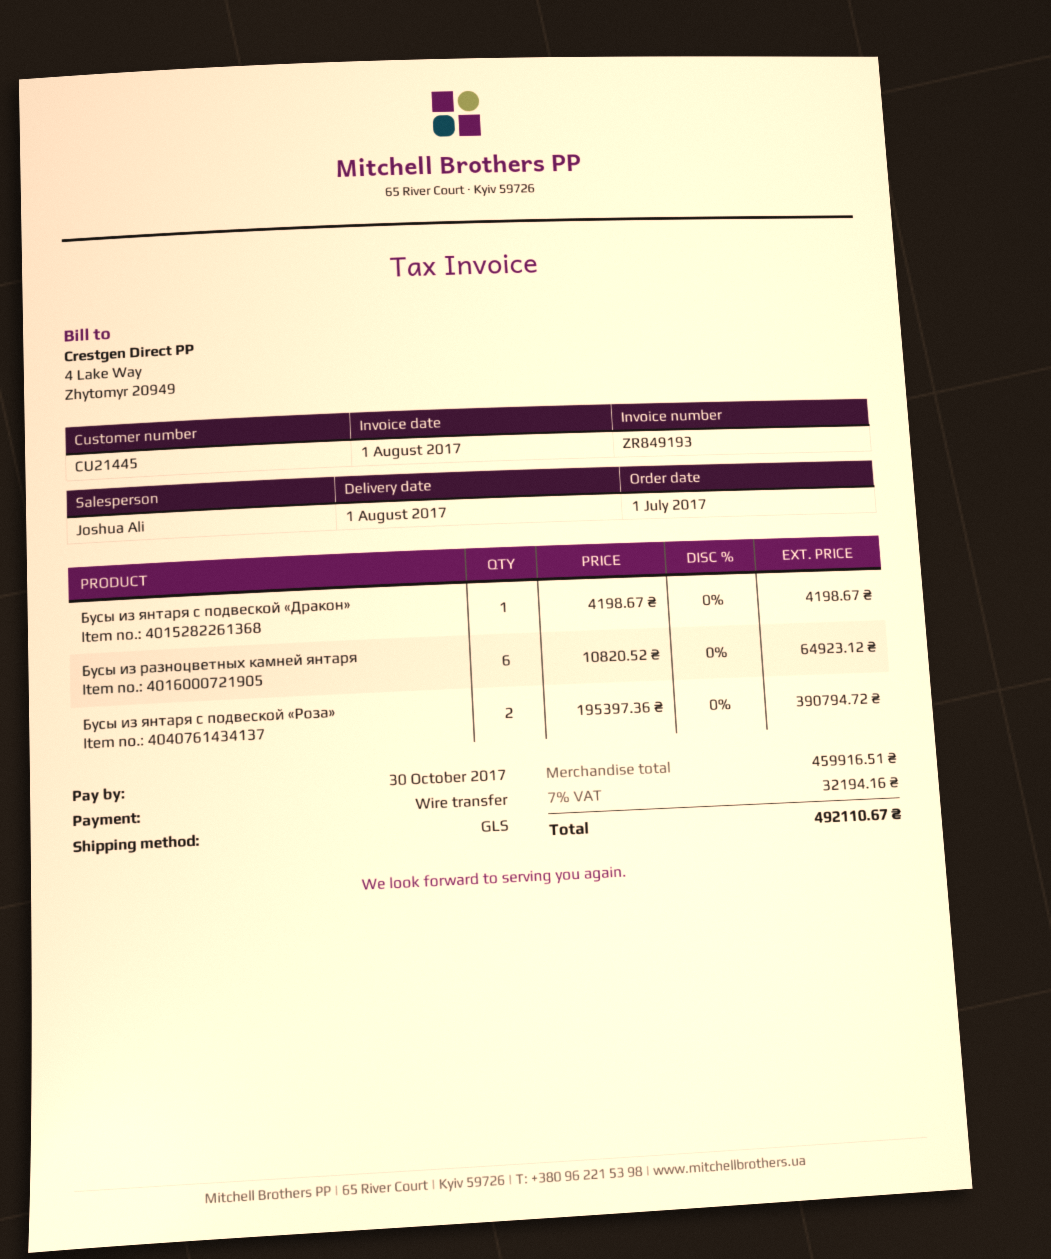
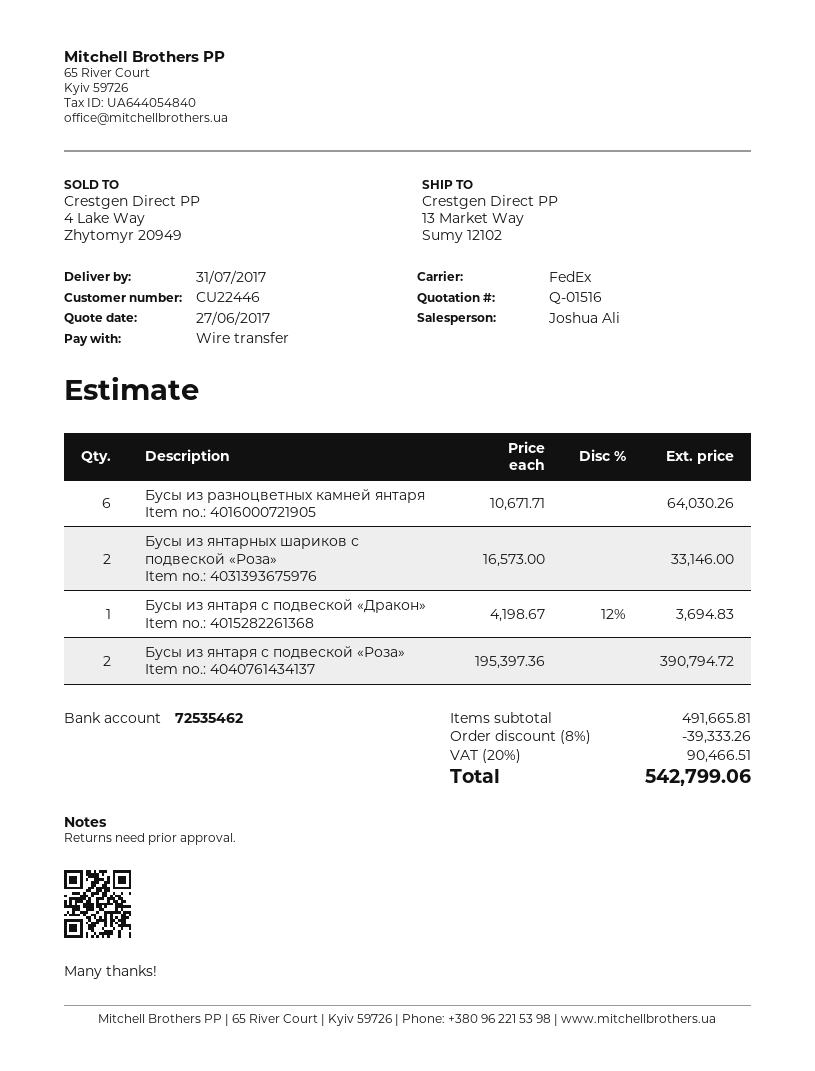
delivery date: 2017-08-01 -> 2017-07-31
customer number: CU21445 -> CU22446
shipping method: GLS -> FedEx
Бусы из янтаря с подвеской «Дракон»: 1 x 4198.67 = 4198.67 -> 1 x 4198.67 - 12% = 3694.83
Бусы из разноцветных камней янтаря: 6 x 10820.52 = 64923.12 -> 6 x 10671.71 = 64030.26
Бусы из янтарных шариков с подвеской «Роза»: none -> 2 x 16573.00 = 33146.00
subtotal: 459916.51 -> 491665.81
discount: none -> 8% = 39333.26
tax: 7% = 32194.16 -> 20% = 90466.51
total: 492110.67 -> 542799.06

